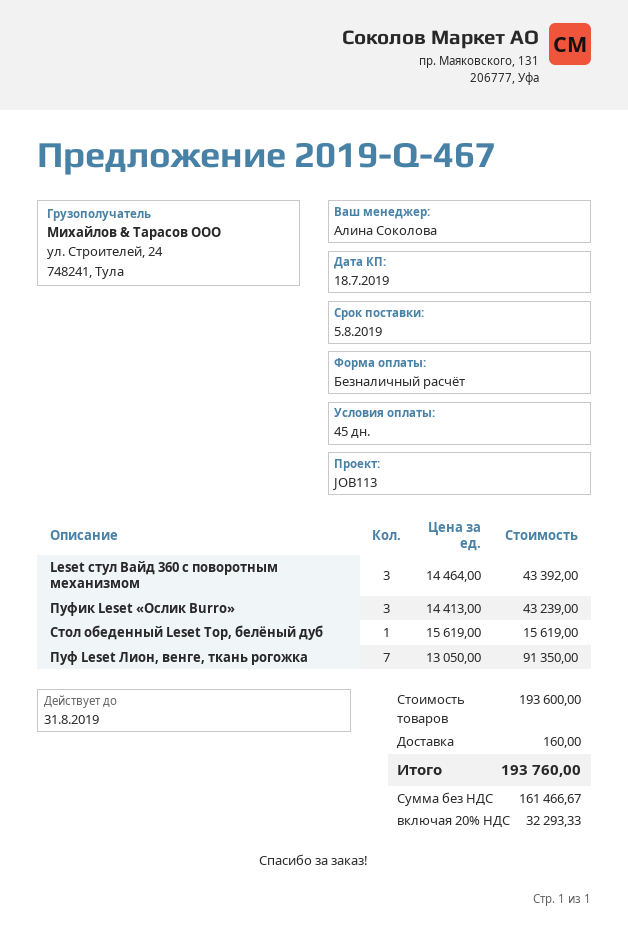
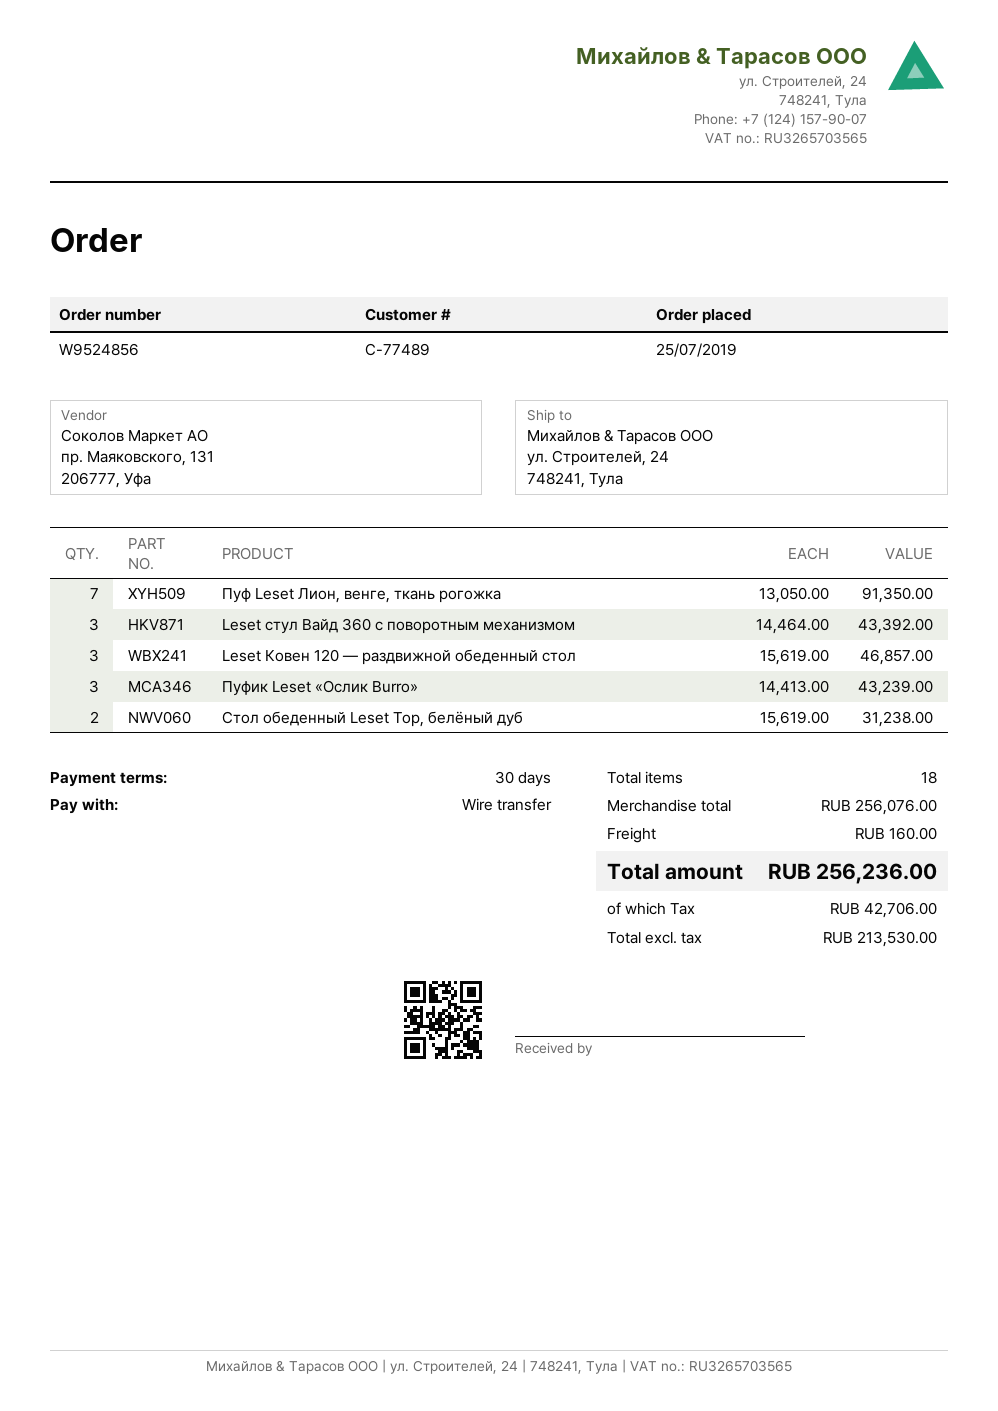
payment terms: 45 days -> 30 days
Стол обеденный Leset Тор, белёный дуб: 1 x 15619.00 = 15619.00 -> 2 x 15619.00 = 31238.00
Leset Ковен 120 — раздвижной обеденный стол: none -> 3 x 15619.00 = 46857.00
subtotal: 193600.00 -> 256076.00
net: 161466.67 -> 213530.00
tax: 32293.33 -> 42706.00
total: 193760.00 -> 256236.00

